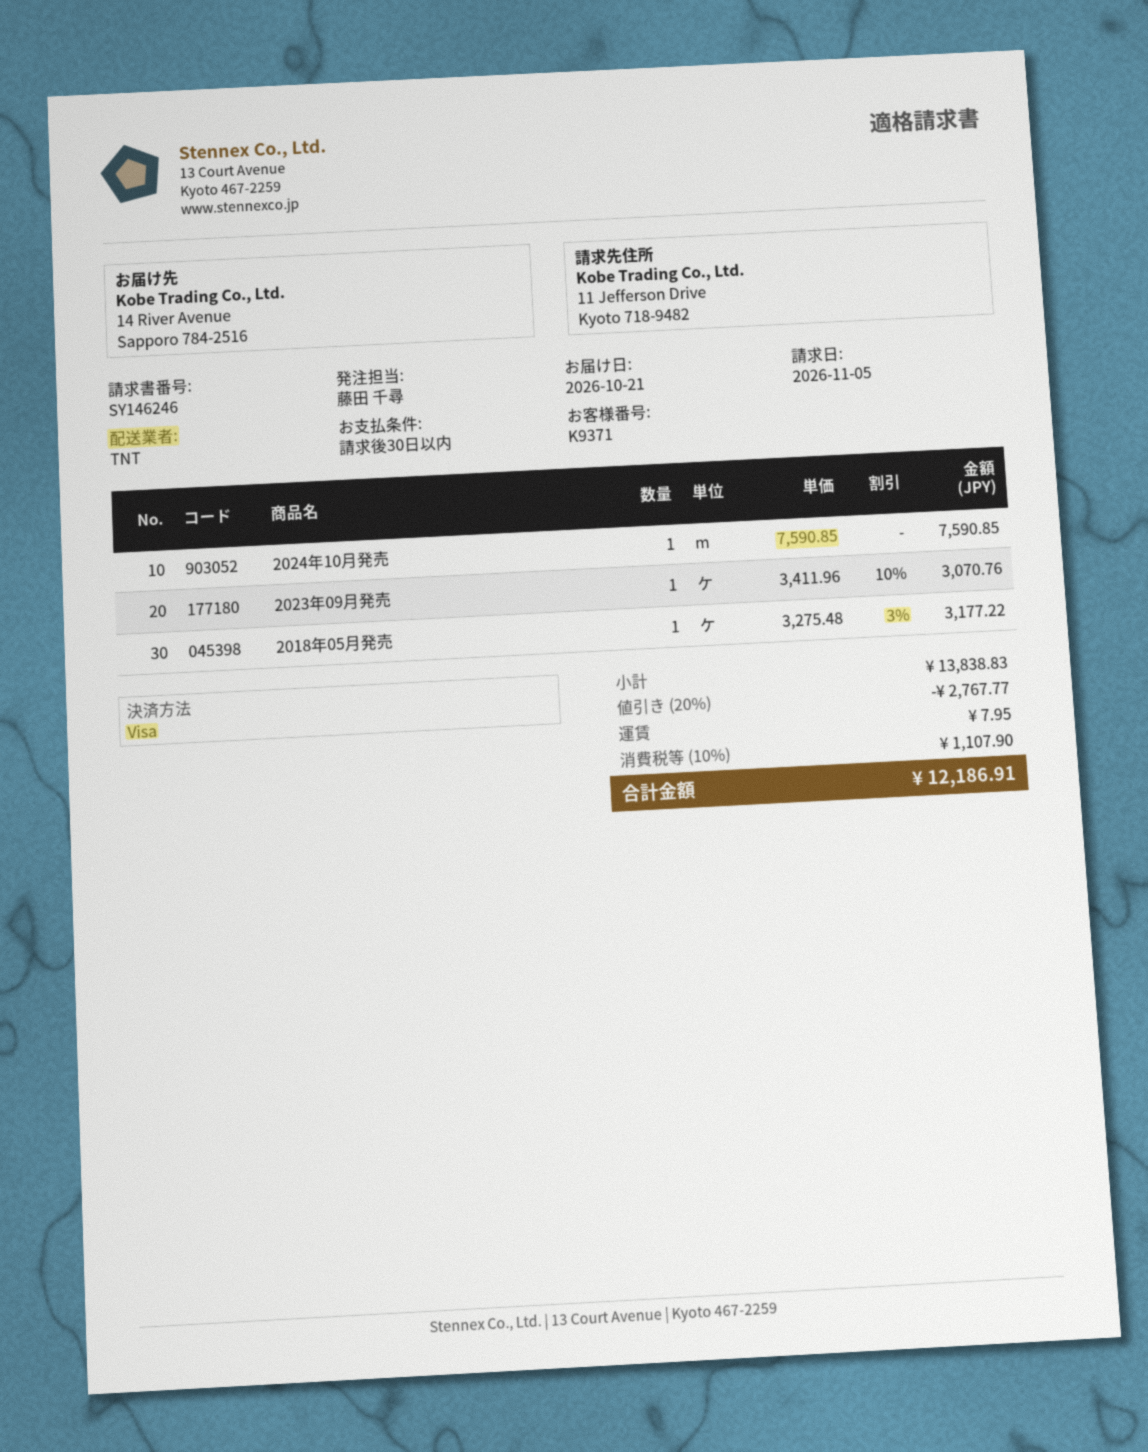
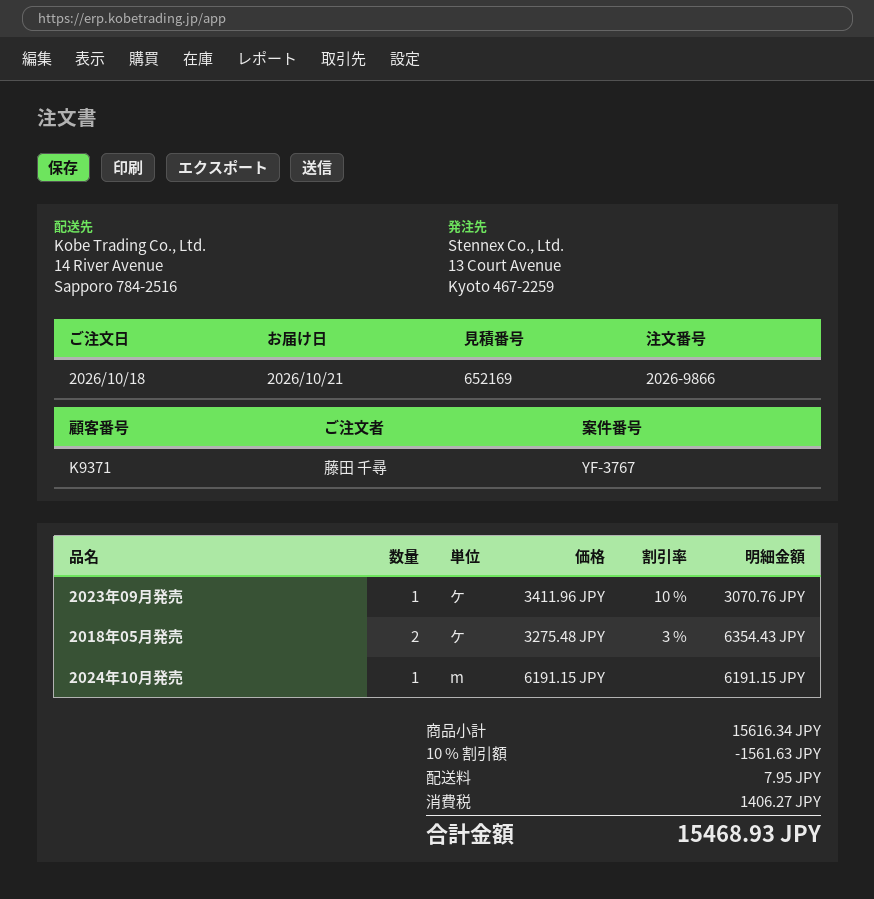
2024年10月発売: 1 x 7590.85 = 7590.85 -> 1 x 6191.15 = 6191.15
2018年05月発売: 1 x 3275.48 - 3% = 3177.22 -> 2 x 3275.48 - 3% = 6354.43
subtotal: 13838.83 -> 15616.34
discount: 20% = 2767.77 -> 10% = 1561.63
tax: 1107.90 -> 1406.27
total: 12186.91 -> 15468.93

